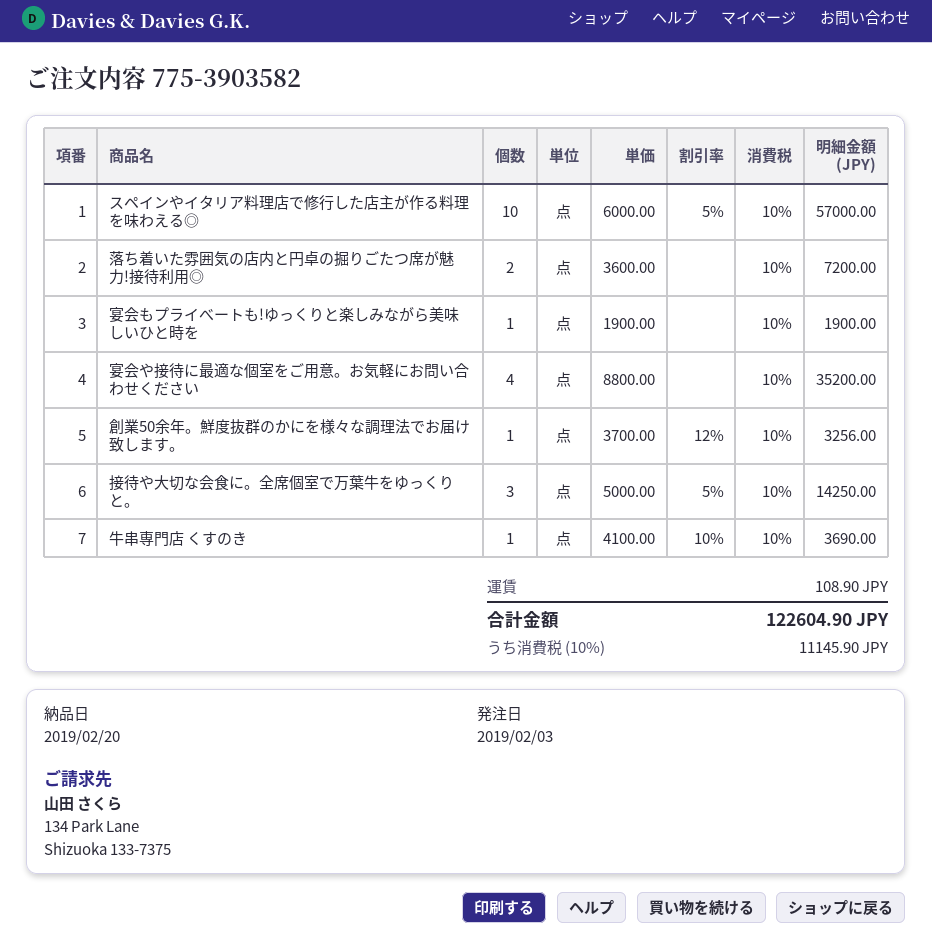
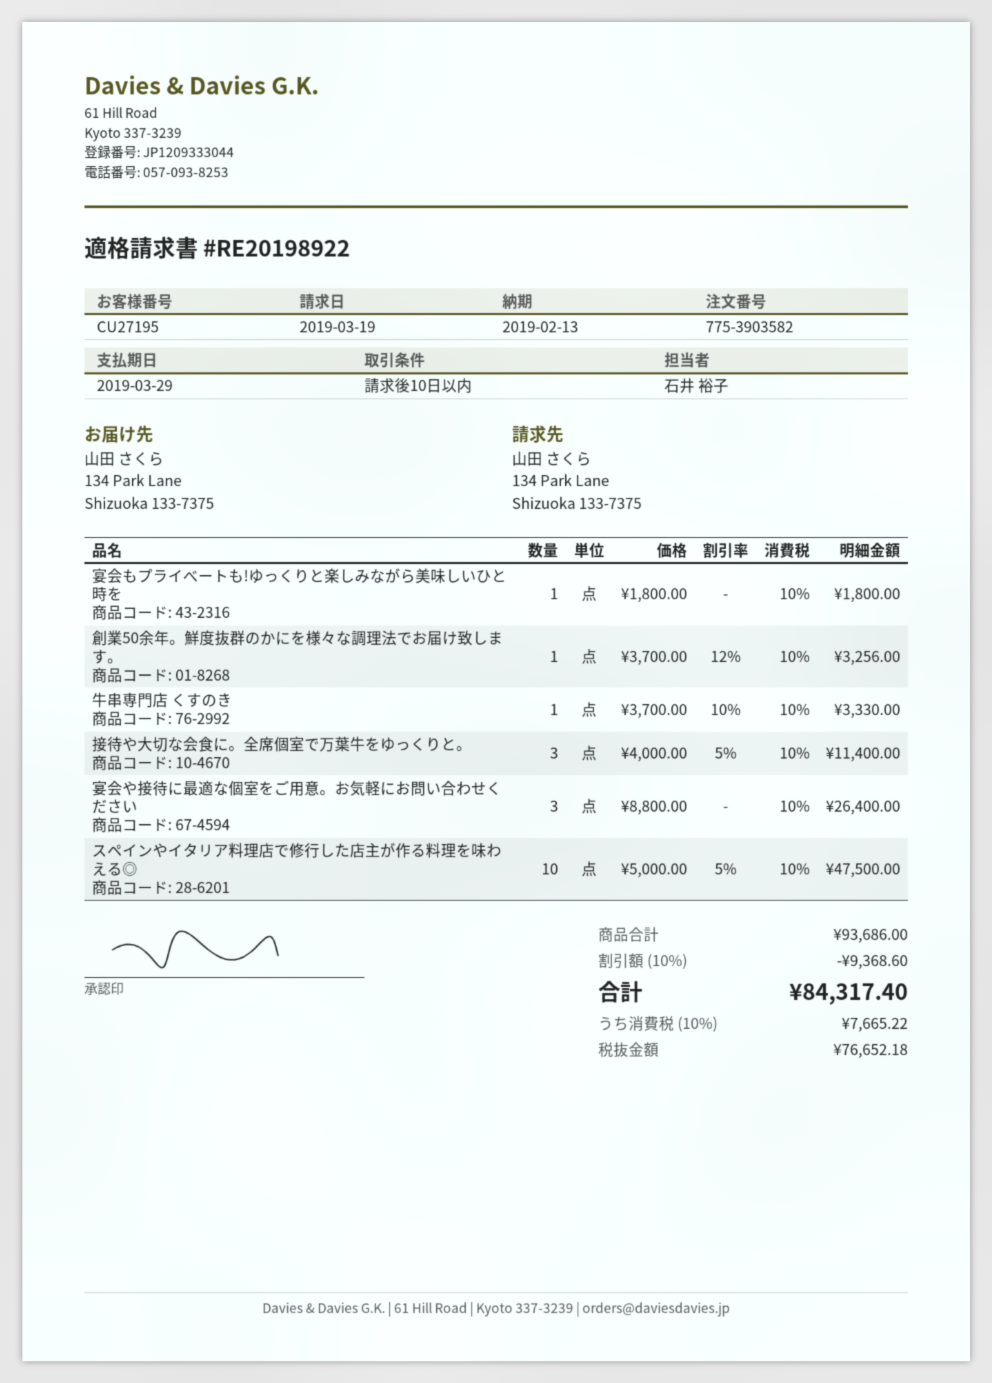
delivery date: 2019-02-20 -> 2019-02-13
スペインやイタリア料理店で修行した店主が作る料理を味わえる◎: 10 x 6000.00 - 5% = 57000.00 -> 10 x 5000.00 - 5% = 47500.00
落ち着いた雰囲気の店内と円卓の掘りごたつ席が魅力!接待利用◎: 2 x 3600.00 = 7200.00 -> none
宴会もプライべートも!ゆっくりと楽しみながら美味しいひと時を: 1 x 1900.00 = 1900.00 -> 1 x 1800.00 = 1800.00
宴会や接待に最適な個室をご用意。お気軽にお問い合わせください: 4 x 8800.00 = 35200.00 -> 3 x 8800.00 = 26400.00
接待や大切な会食に。全席個室で万葉牛をゆっくりと。: 3 x 5000.00 - 5% = 14250.00 -> 3 x 4000.00 - 5% = 11400.00
牛串専門店 くすのき: 1 x 4100.00 - 10% = 3690.00 -> 1 x 3700.00 - 10% = 3330.00
discount: none -> 10% = 9368.60
shipping: 108.90 -> none
tax: 10% = 11145.90 -> 10% = 7665.22
total: 122604.90 -> 84317.40

